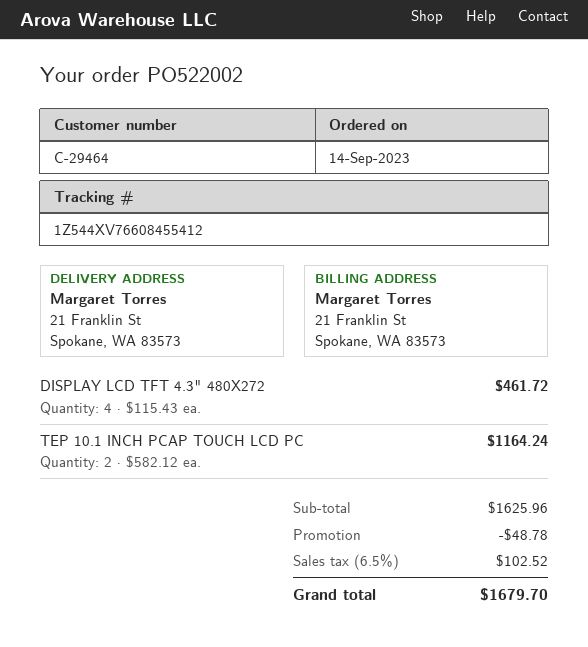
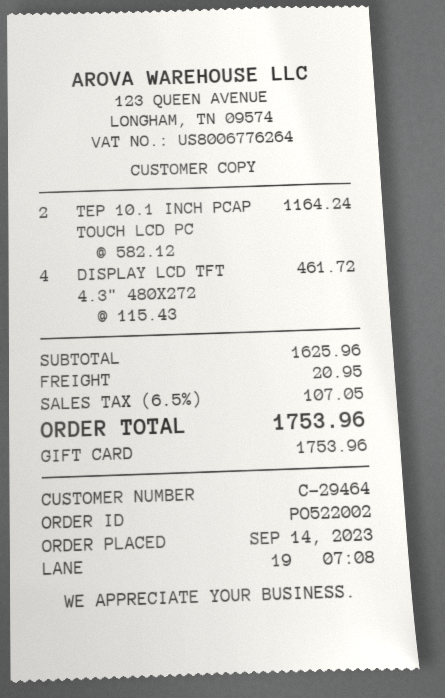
discount: 48.78 -> none
shipping: none -> 20.95
tax: 6.5% = 102.52 -> 6.5% = 107.05
total: 1679.70 -> 1753.96

